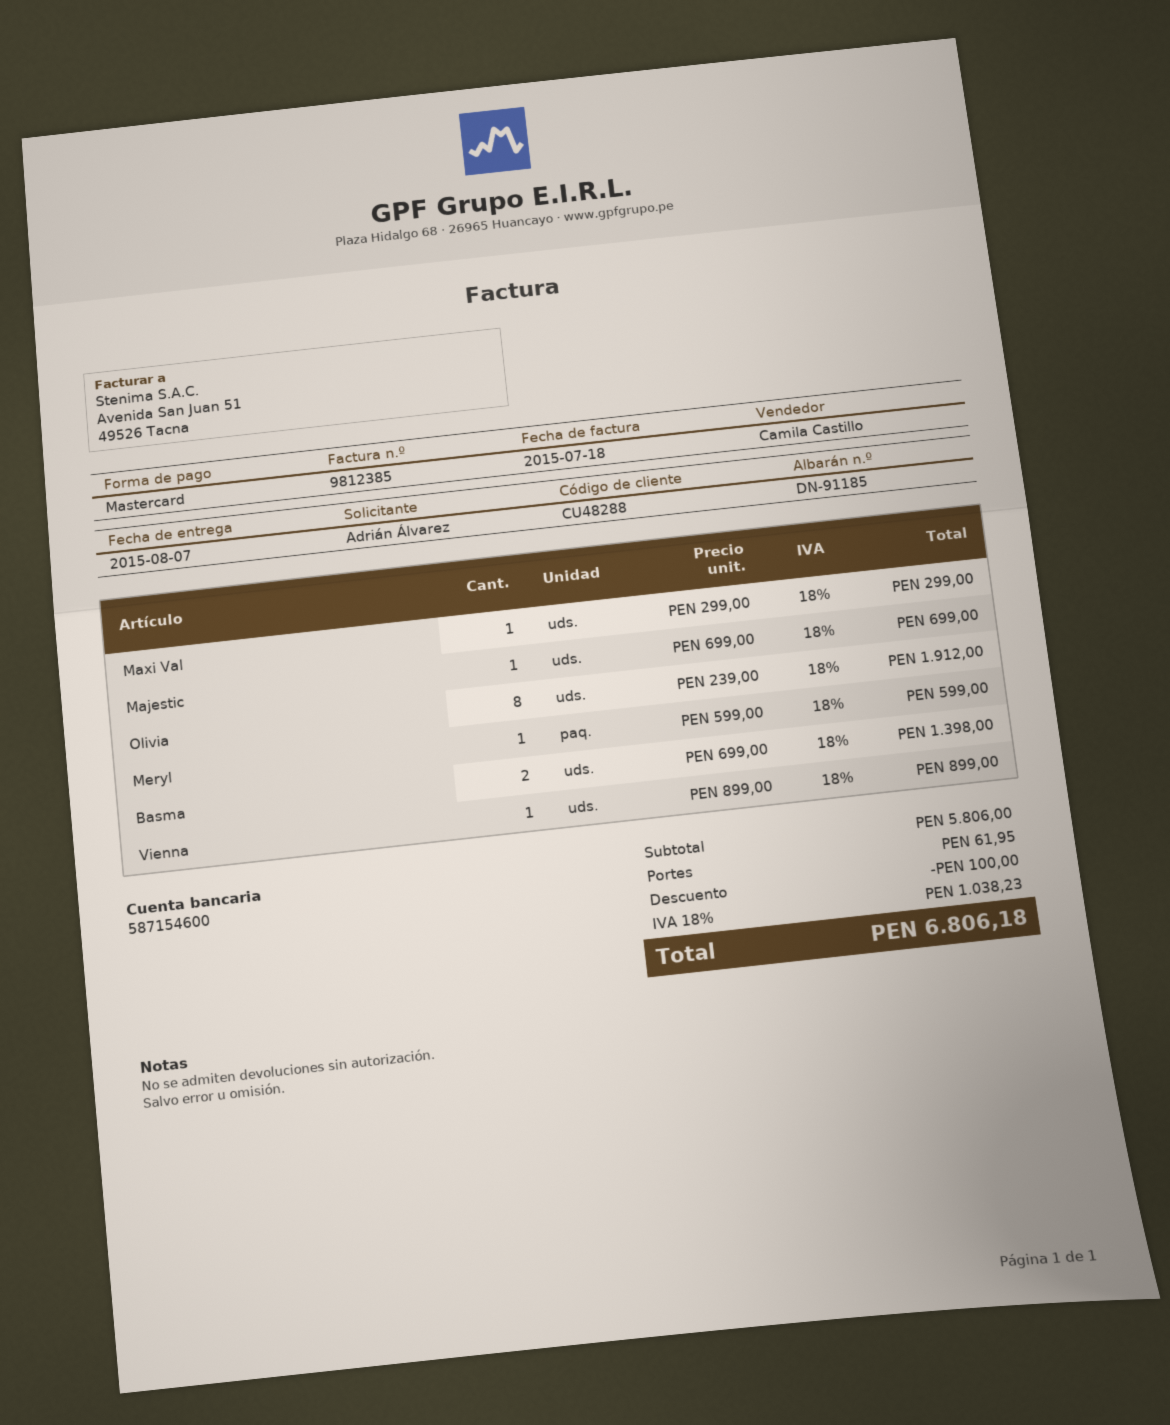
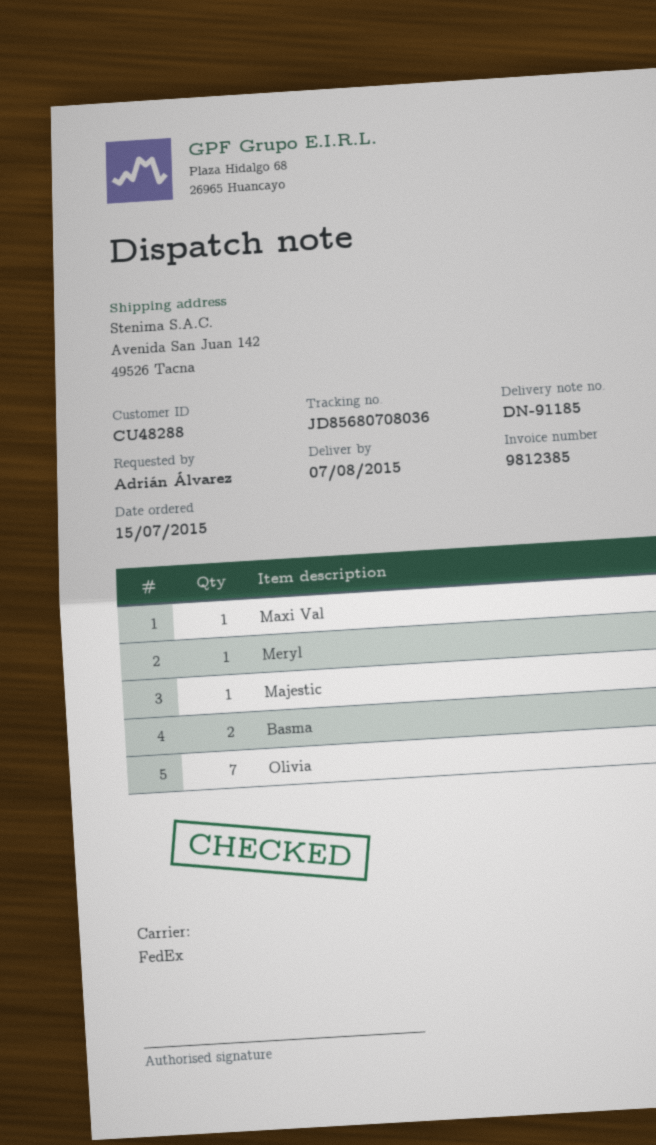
Olivia: 8 -> 7
Vienna: 1 -> none

